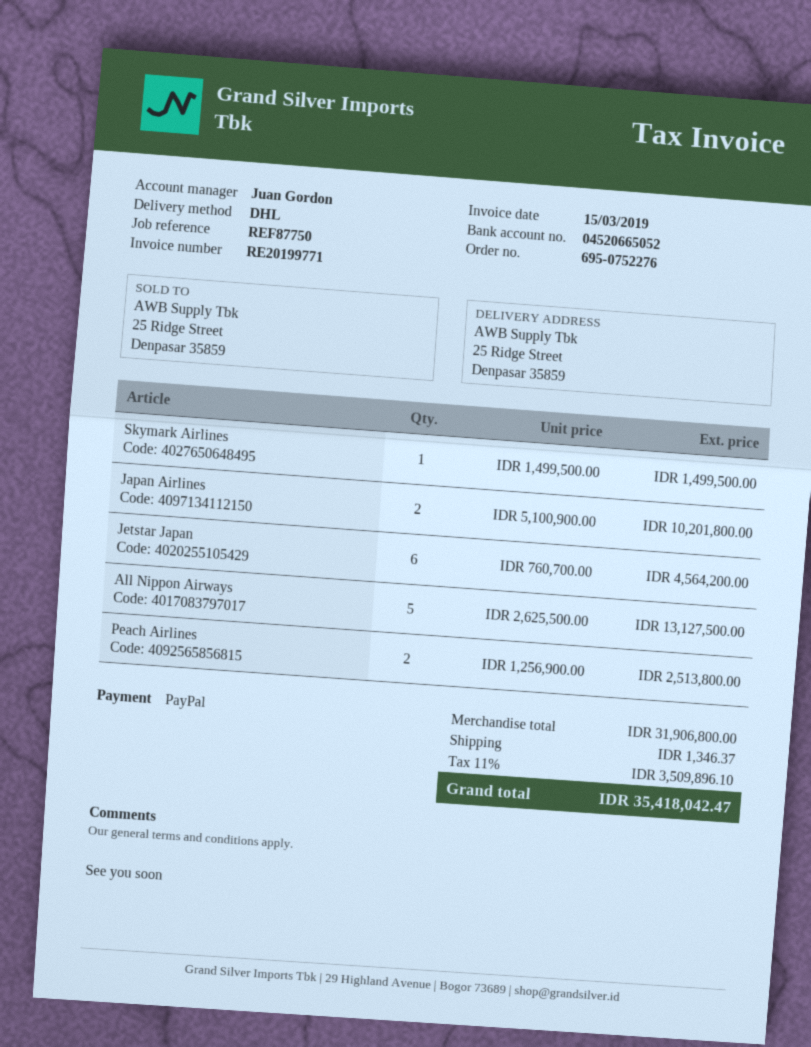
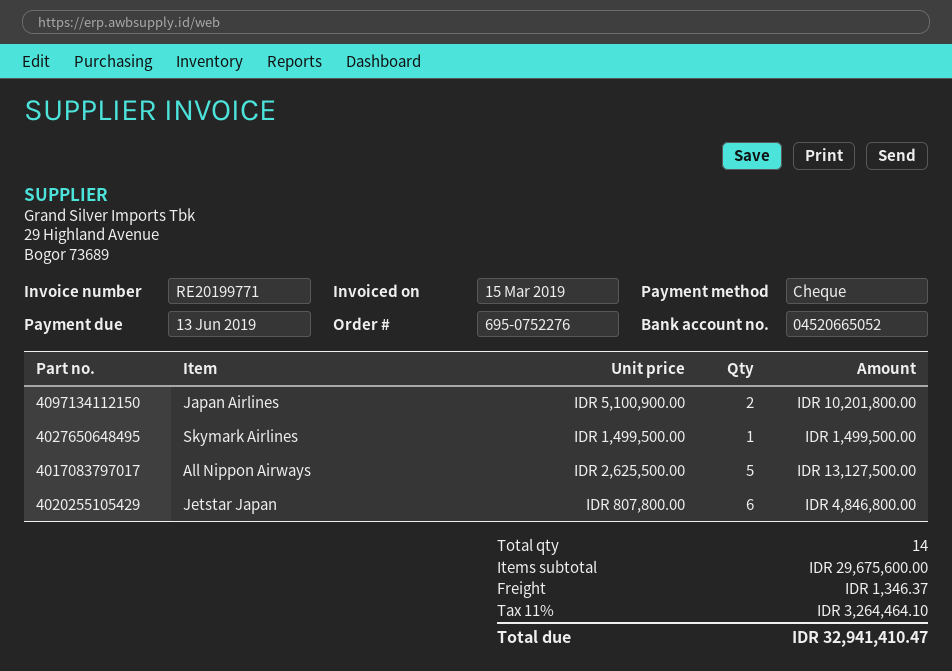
payment method: PayPal -> cheque
Jetstar Japan: 6 x 760700.00 = 4564200.00 -> 6 x 807800.00 = 4846800.00
Peach Airlines: 2 x 1256900.00 = 2513800.00 -> none
subtotal: 31906800.00 -> 29675600.00
tax: 11% = 3509896.10 -> 11% = 3264464.10
total: 35418042.47 -> 32941410.47

